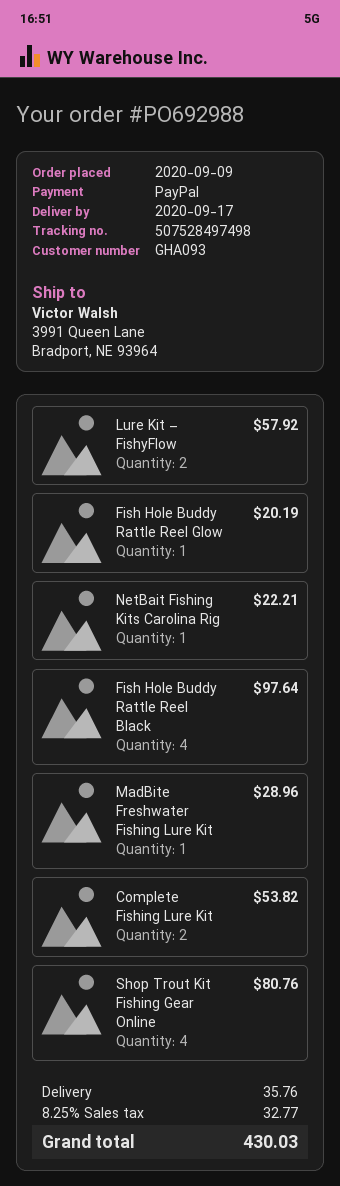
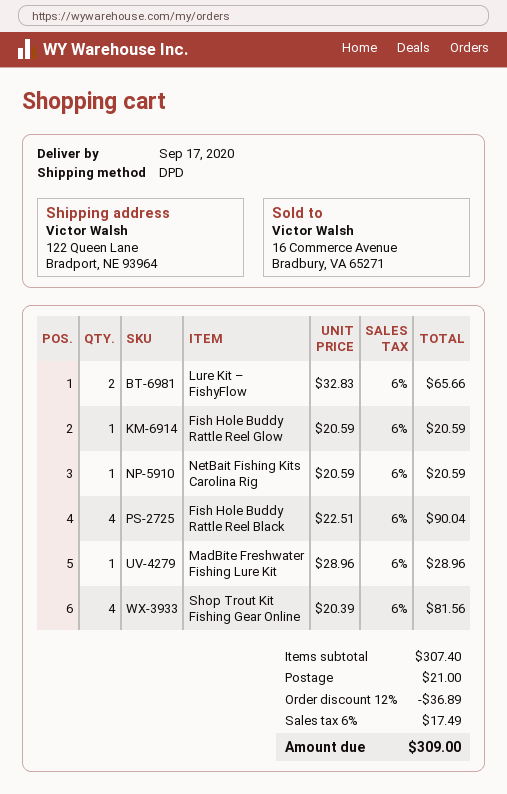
ship to: 3991 Queen Lane, Bradport, NE 93964 -> 122 Queen Lane, Bradport, NE 93964
Lure Kit – FishyFlow: 2 for 57.92 -> 2 for 65.66
Fish Hole Buddy Rattle Reel Glow: 1 for 20.19 -> 1 for 20.59
NetBait Fishing Kits Carolina Rig: 1 for 22.21 -> 1 for 20.59
Fish Hole Buddy Rattle Reel Black: 4 for 97.64 -> 4 for 90.04
Complete Fishing Lure Kit: 2 for 53.82 -> none
Shop Trout Kit Fishing Gear Online: 4 for 80.76 -> 4 for 81.56
discount: none -> 12% = 36.89
shipping: 35.76 -> 21.00
tax: 8.25% = 32.77 -> 6% = 17.49
total: 430.03 -> 309.00

